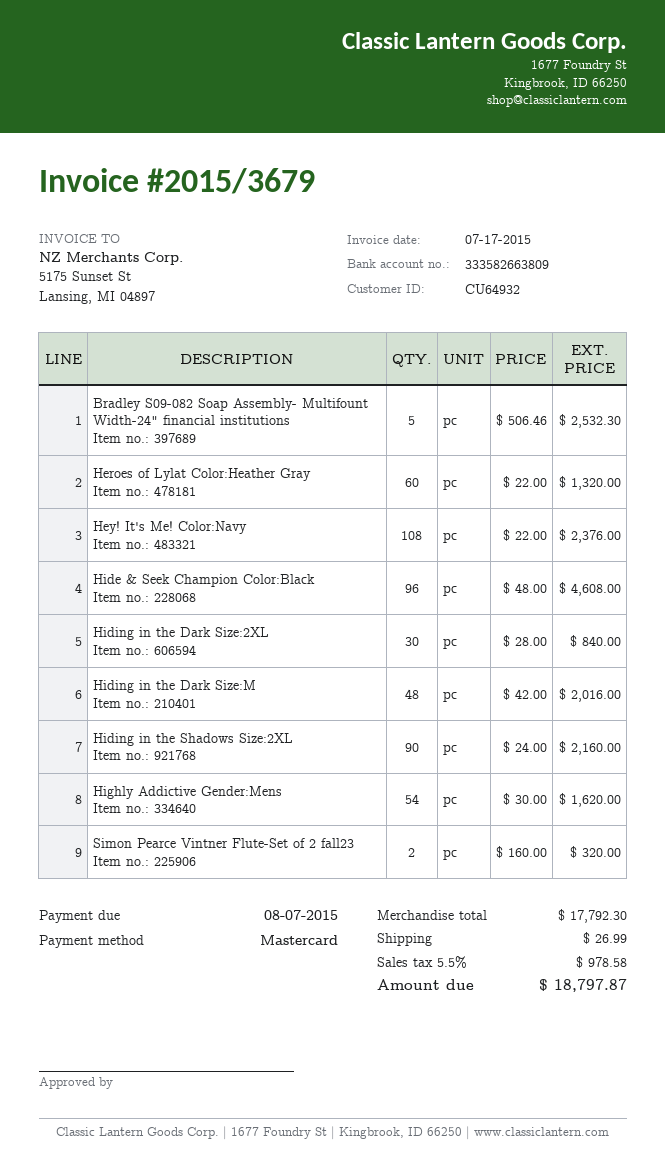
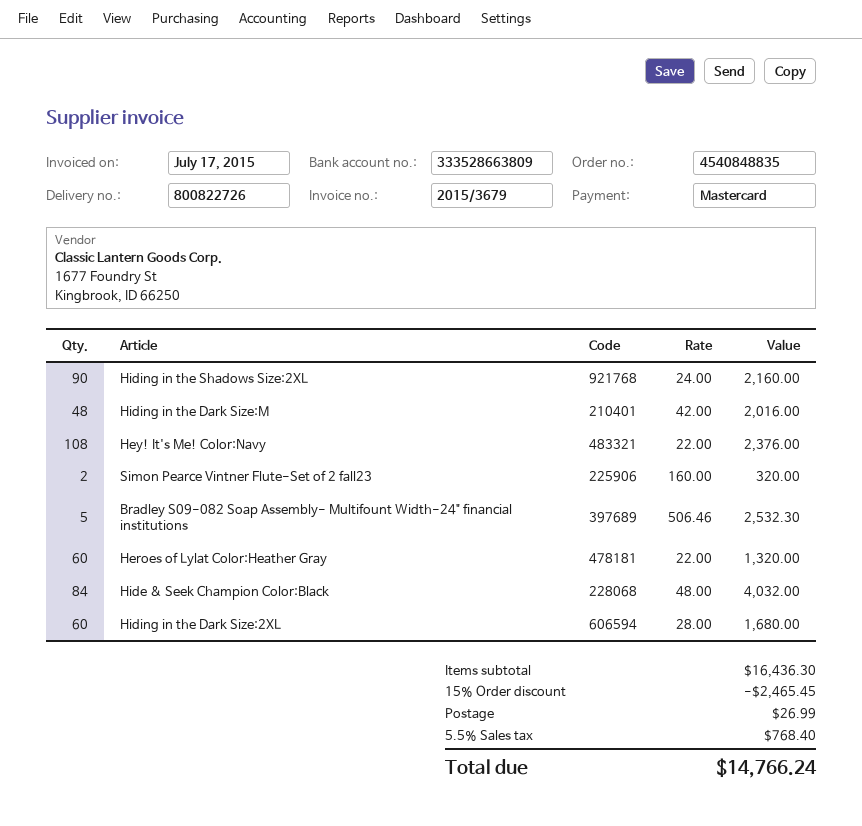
bank account: 333582663809 -> 333528663809
Hide & Seek Champion Color:Black: 96 x 48.00 = 4608.00 -> 84 x 48.00 = 4032.00
Hiding in the Dark Size:2XL: 30 x 28.00 = 840.00 -> 60 x 28.00 = 1680.00
Highly Addictive Gender:Mens: 54 x 30.00 = 1620.00 -> none
subtotal: 17792.30 -> 16436.30
discount: none -> 15% = 2465.45
tax: 5.5% = 978.58 -> 5.5% = 768.40
total: 18797.87 -> 14766.24

